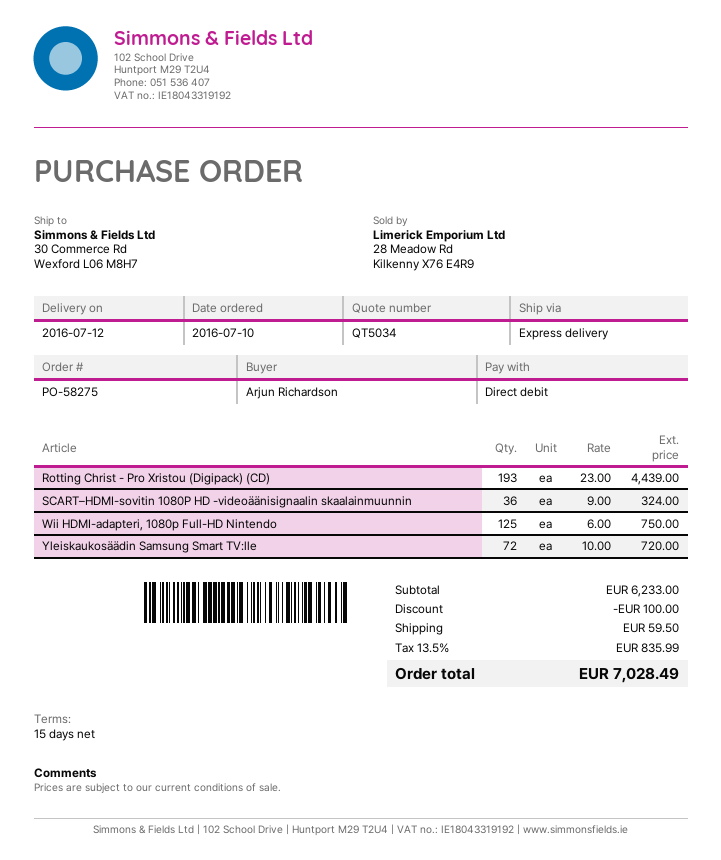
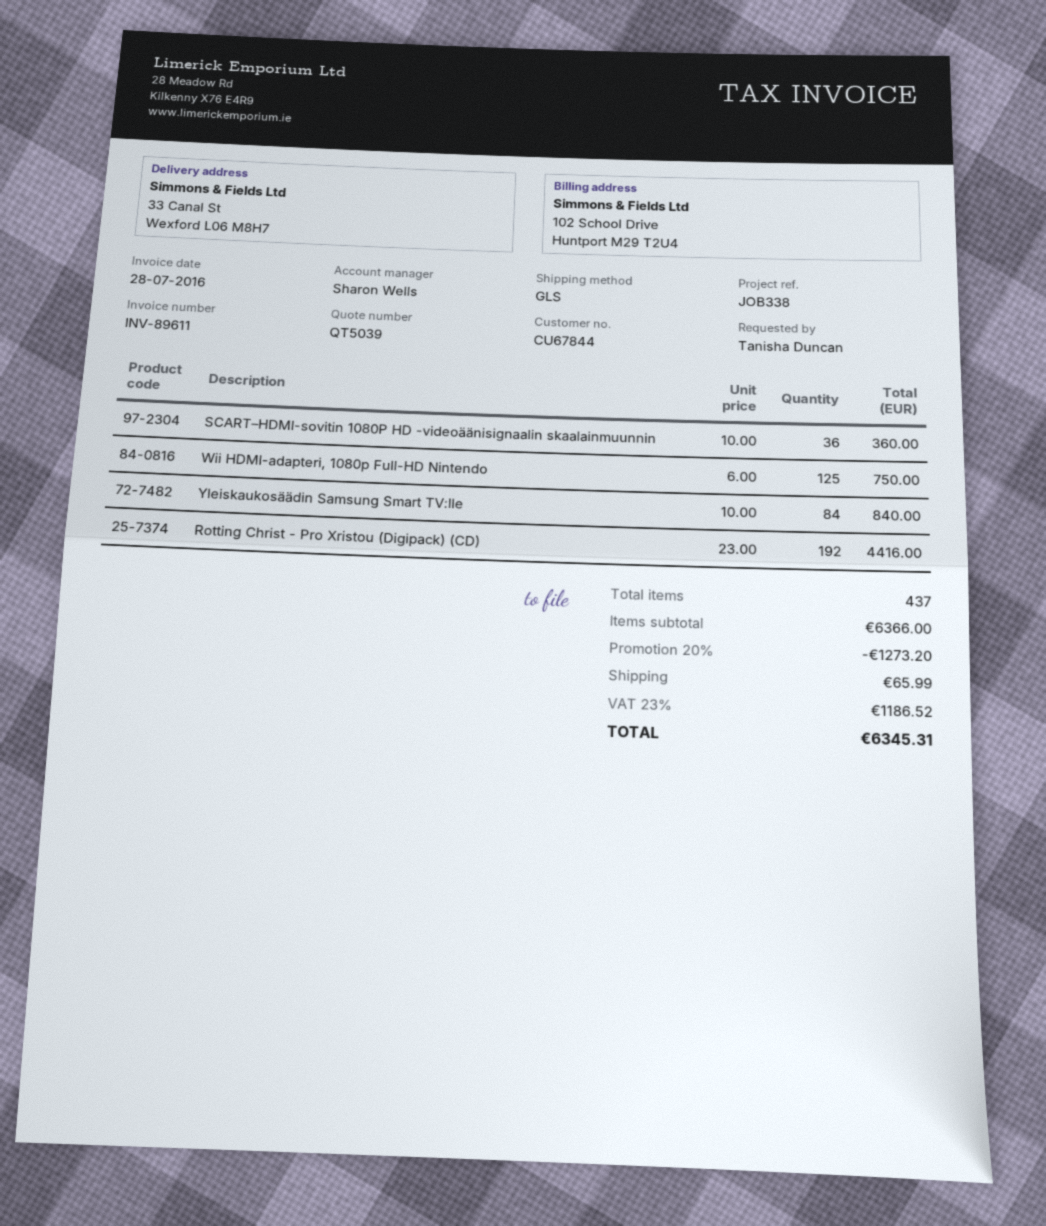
quote number: QT5034 -> QT5039
ordered by: Arjun Richardson -> Tanisha Duncan
shipping method: express -> GLS
ship to: 30 Commerce Rd, Wexford L06 M8H7 -> 33 Canal St, Wexford L06 M8H7
Rotting Christ - Pro Xristou (Digipack) (CD): 193 x 23.00 = 4439.00 -> 192 x 23.00 = 4416.00
SCART–HDMI-sovitin 1080P HD -videoäänisignaalin skaalainmuunnin: 36 x 9.00 = 324.00 -> 36 x 10.00 = 360.00
Yleiskaukosäädin Samsung Smart TV:lle: 72 x 10.00 = 720.00 -> 84 x 10.00 = 840.00
subtotal: 6233.00 -> 6366.00
discount: 100.00 -> 1273.20
shipping: 59.50 -> 65.99
tax: 13.5% = 835.99 -> 23% = 1186.52
total: 7028.49 -> 6345.31

